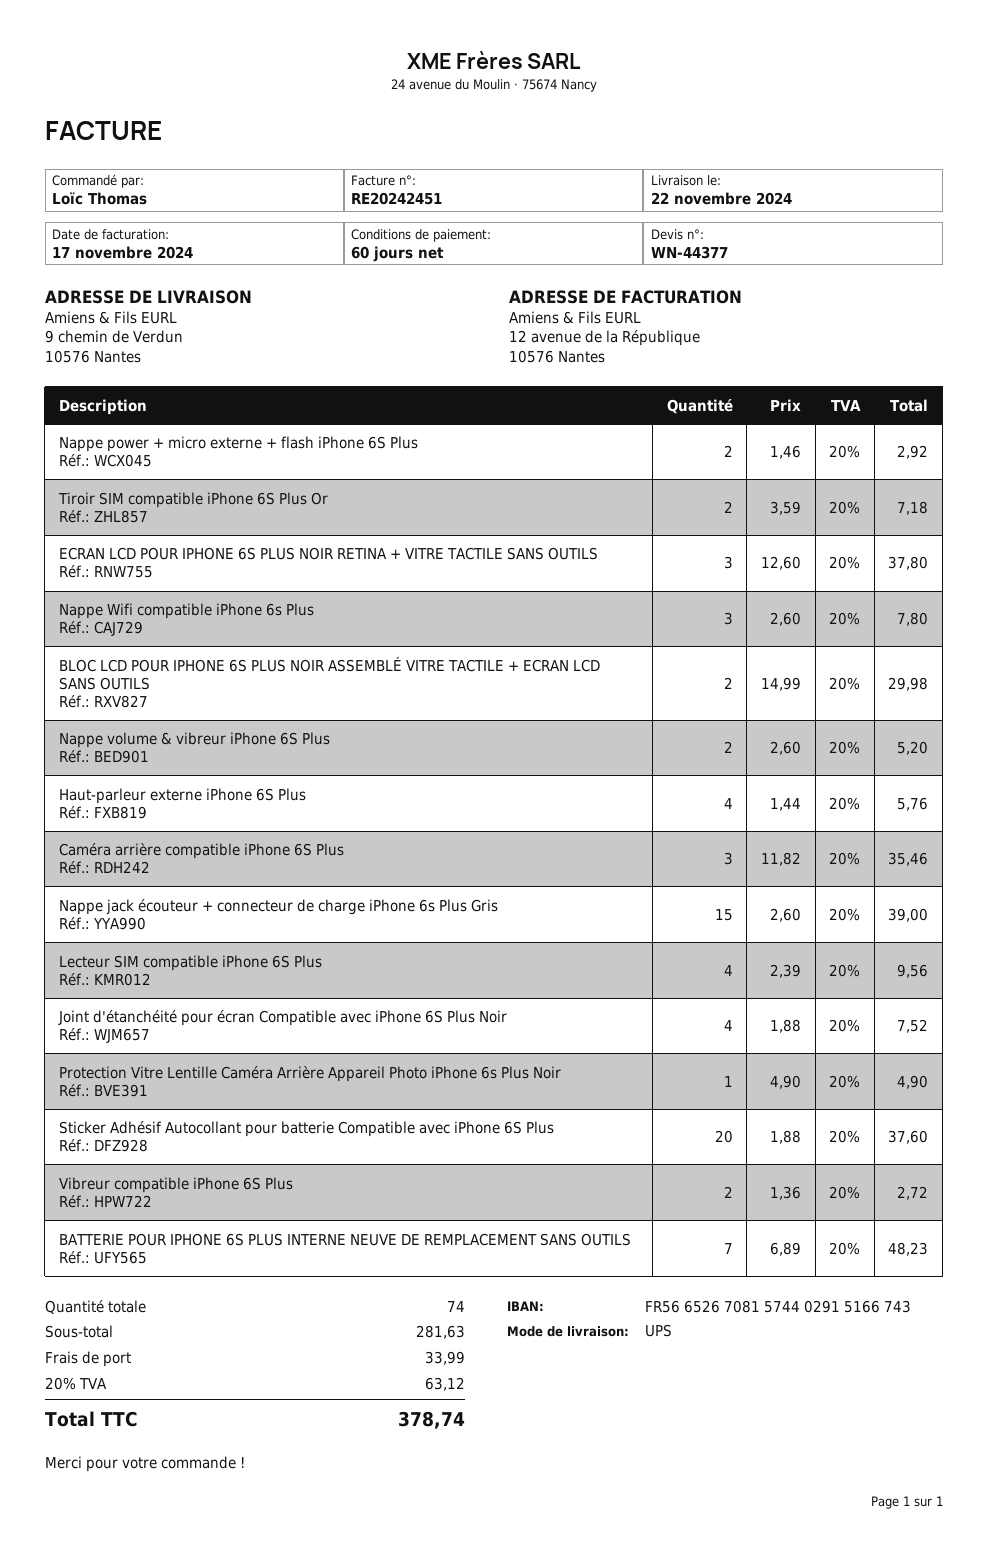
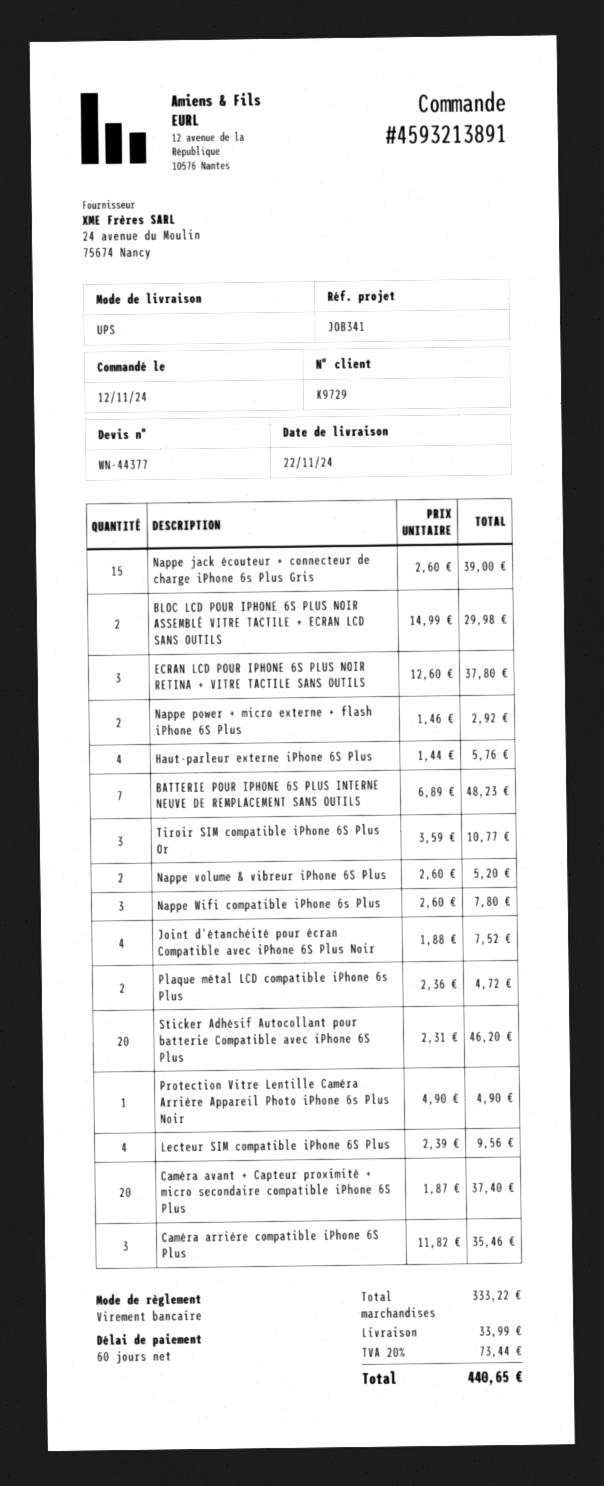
Tiroir SIM compatible iPhone 6S Plus Or: 2 x 3.59 = 7.18 -> 3 x 3.59 = 10.77
Sticker Adhésif Autocollant pour batterie Compatible avec iPhone 6S Plus: 20 x 1.88 = 37.60 -> 20 x 2.31 = 46.20
Vibreur compatible iPhone 6S Plus: 2 x 1.36 = 2.72 -> none
Plaque métal LCD compatible iPhone 6s Plus: none -> 2 x 2.36 = 4.72
Caméra avant + Capteur proximité + micro secondaire compatible iPhone 6S Plus: none -> 20 x 1.87 = 37.40
subtotal: 281.63 -> 333.22
tax: 20% = 63.12 -> 20% = 73.44
total: 378.74 -> 440.65

